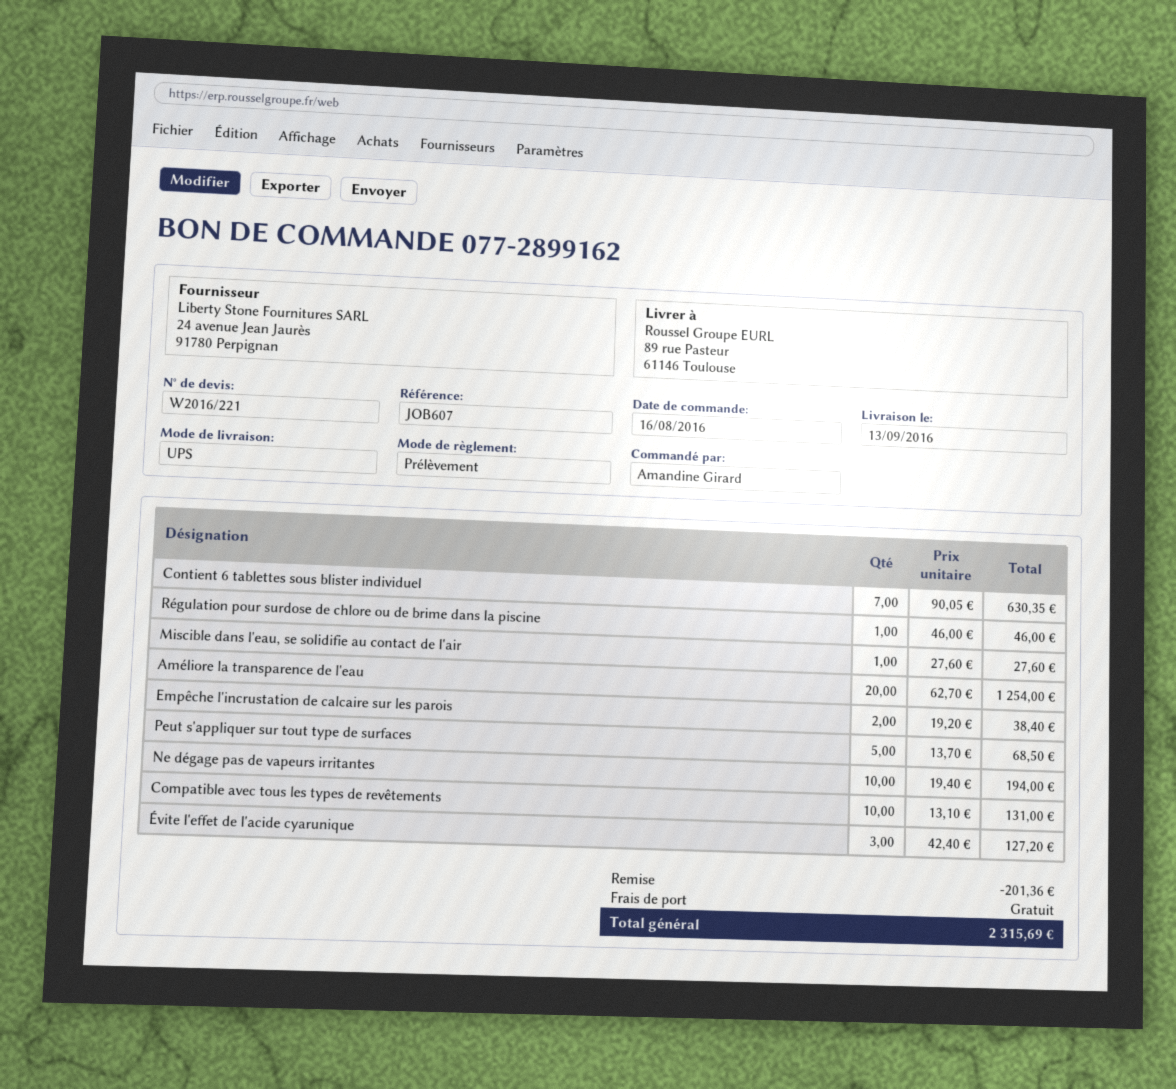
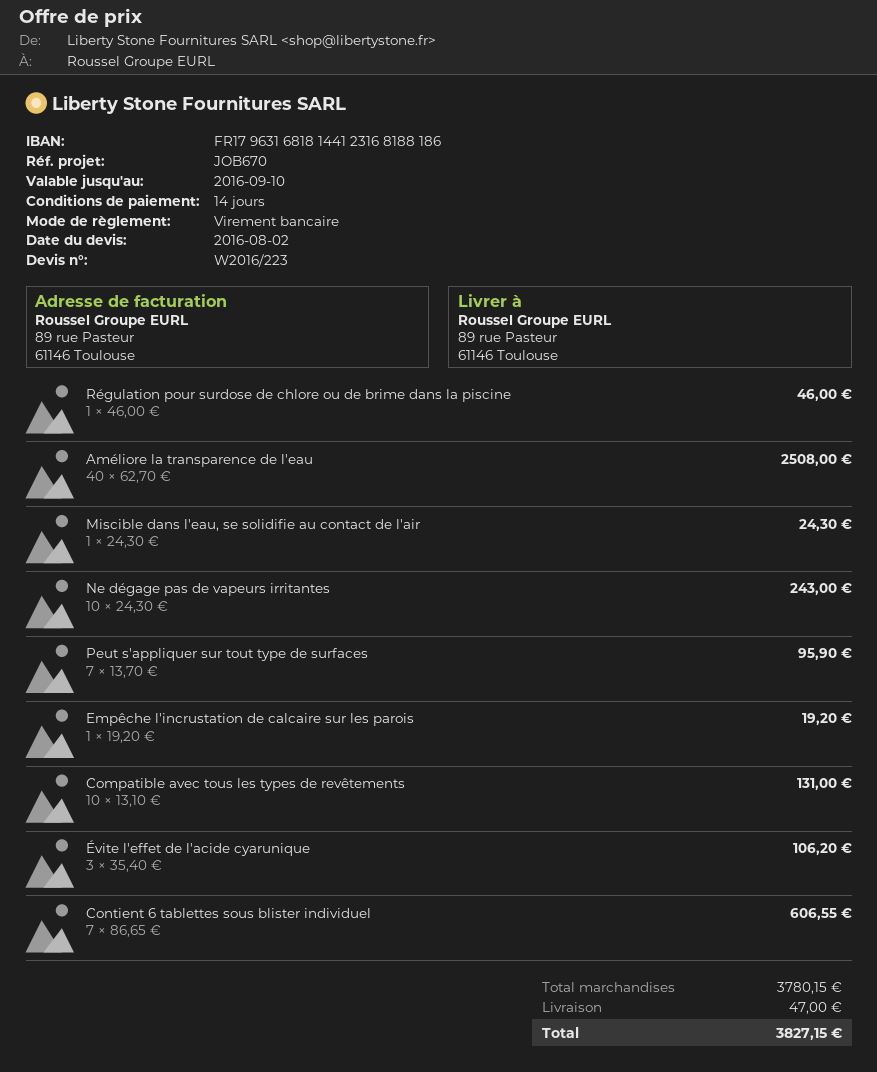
quote number: W2016/221 -> W2016/223
reference: JOB607 -> JOB670
payment method: direct debit -> bank transfer
Contient 6 tablettes sous blister individuel: 7 x 90.05 = 630.35 -> 7 x 86.65 = 606.55
Miscible dans l'eau, se solidifie au contact de l'air: 1 x 27.60 = 27.60 -> 1 x 24.30 = 24.30
Améliore la transparence de l'eau: 20 x 62.70 = 1254.00 -> 40 x 62.70 = 2508.00
Empêche l'incrustation de calcaire sur les parois: 2 x 19.20 = 38.40 -> 1 x 19.20 = 19.20
Peut s'appliquer sur tout type de surfaces: 5 x 13.70 = 68.50 -> 7 x 13.70 = 95.90
Ne dégage pas de vapeurs irritantes: 10 x 19.40 = 194.00 -> 10 x 24.30 = 243.00
Évite l'effet de l'acide cyarunique: 3 x 42.40 = 127.20 -> 3 x 35.40 = 106.20
discount: 201.36 -> none
shipping: 0.00 -> 47.00
total: 2315.69 -> 3827.15

